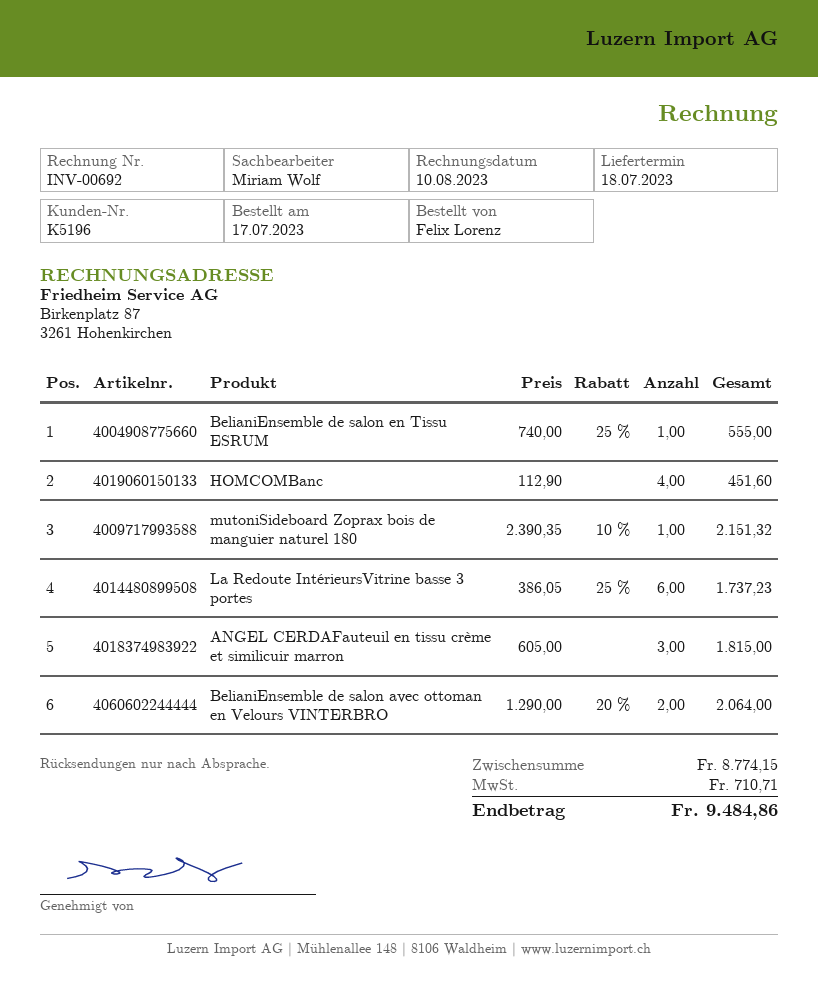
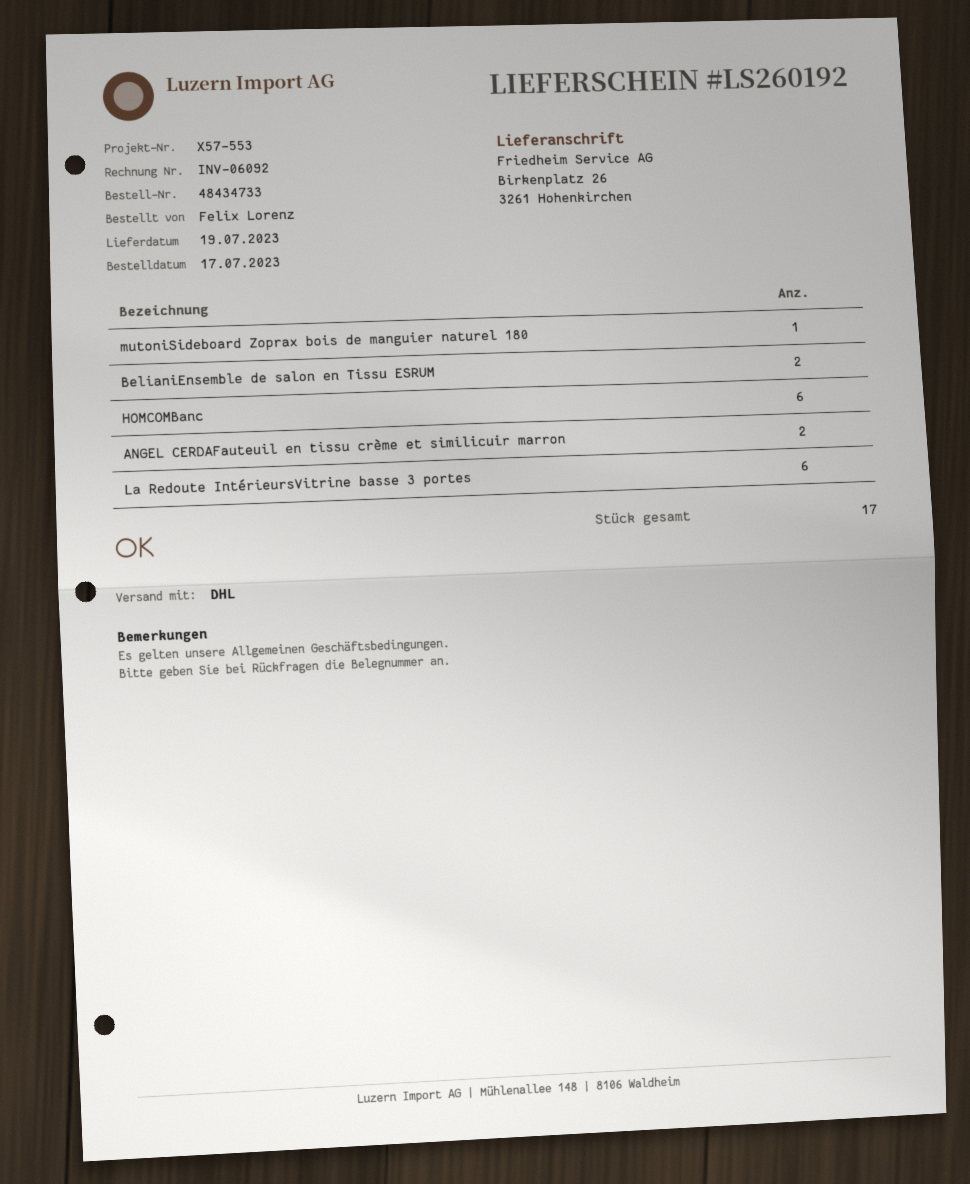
delivery date: 2023-07-18 -> 2023-07-19
invoice number: INV-00692 -> INV-06092
BelianiEnsemble de salon en Tissu ESRUM: 1 -> 2
HOMCOMBanc: 4 -> 6
ANGEL CERDAFauteuil en tissu crème et similicuir marron: 3 -> 2
BelianiEnsemble de salon avec ottoman en Velours VINTERBRO: 2 -> none

